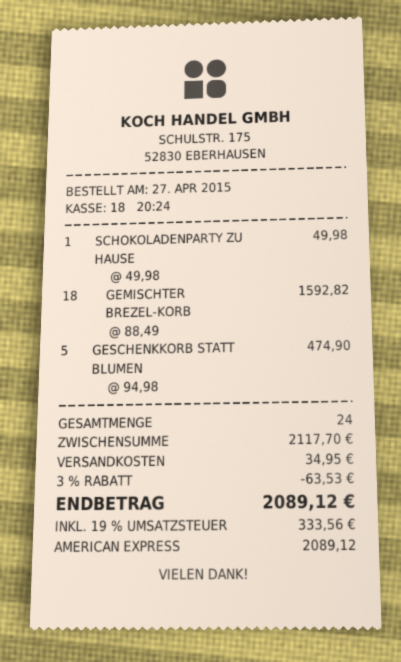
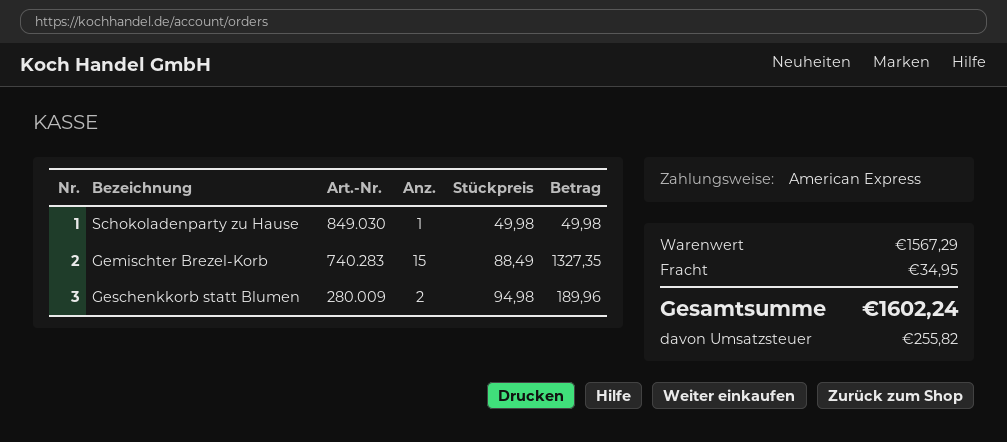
GEMISCHTER BREZEL-KORB: 18 x 88.49 = 1592.82 -> 15 x 88.49 = 1327.35
GESCHENKKORB STATT BLUMEN: 5 x 94.98 = 474.90 -> 2 x 94.98 = 189.96
subtotal: 2117.70 -> 1567.29
discount: 3% = 63.53 -> none
tax: 333.56 -> 255.82
total: 2089.12 -> 1602.24

